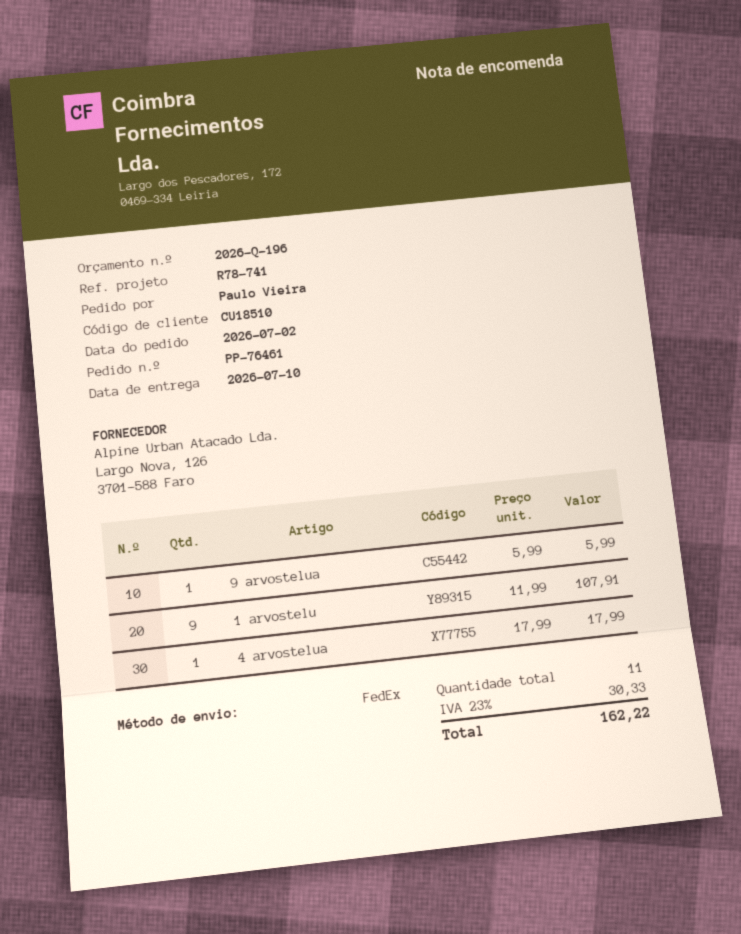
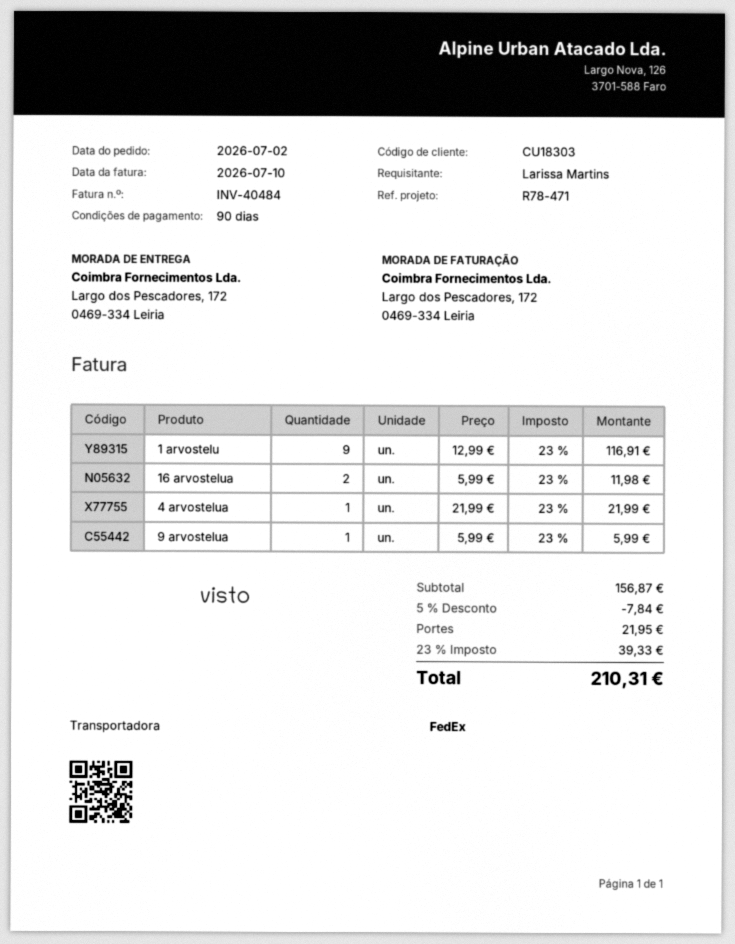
customer number: CU18510 -> CU18303
reference: R78-741 -> R78-471
ordered by: Paulo Vieira -> Larissa Martins
1 arvostelu: 9 x 11.99 = 107.91 -> 9 x 12.99 = 116.91
4 arvostelua: 1 x 17.99 = 17.99 -> 1 x 21.99 = 21.99
16 arvostelua: none -> 2 x 5.99 = 11.98
discount: none -> 5% = 7.84
shipping: none -> 21.95
tax: 23% = 30.33 -> 23% = 39.33
total: 162.22 -> 210.31

